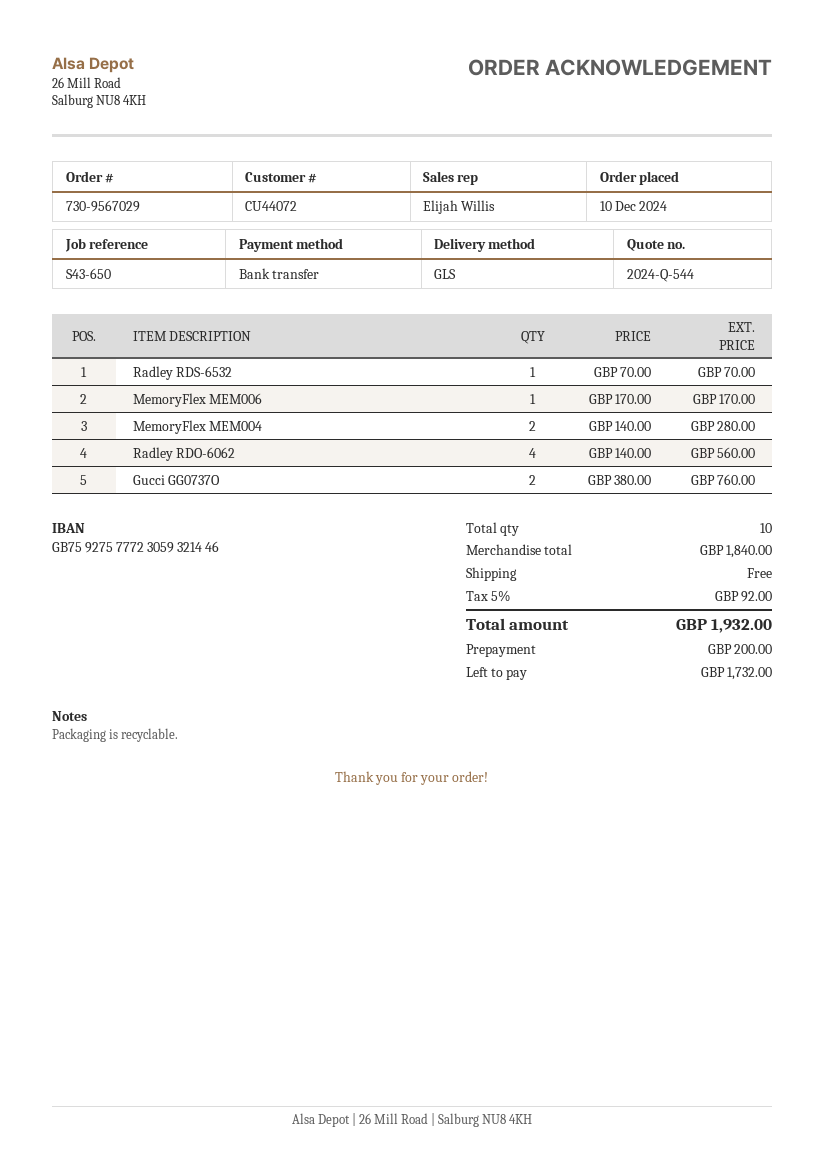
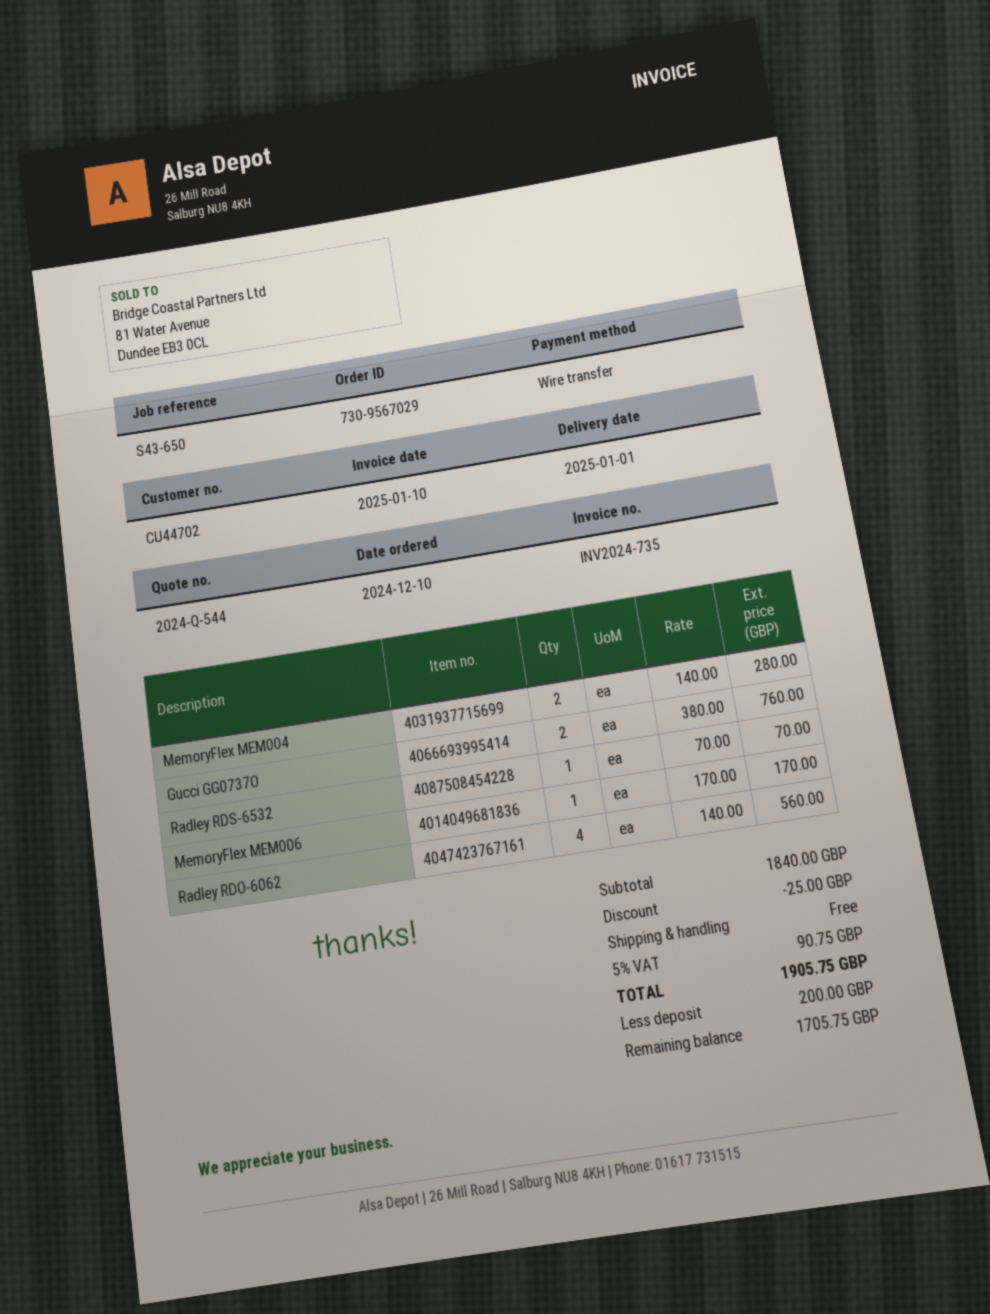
customer number: CU44072 -> CU44702
discount: none -> 25.00
tax: 5% = 92.00 -> 5% = 90.75
total: 1932.00 -> 1905.75
balance: 1732.00 -> 1705.75

